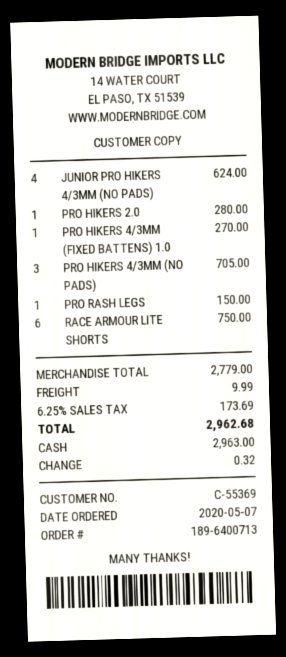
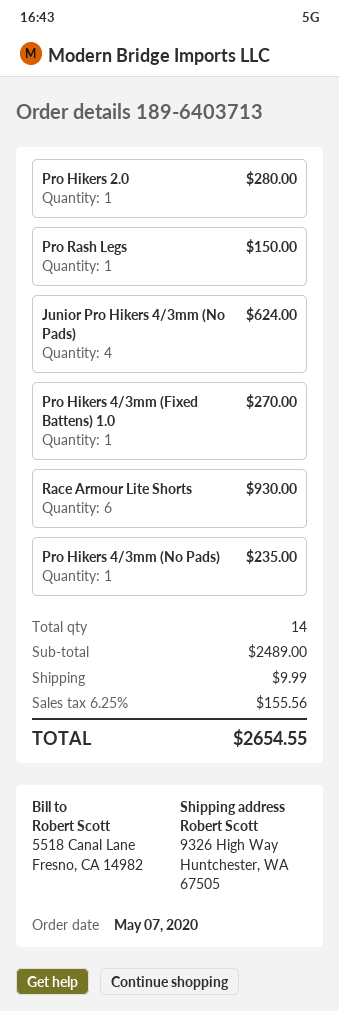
order number: 189-6400713 -> 189-6403713
PRO HIKERS 4/3MM (NO PADS): 3 for 705.00 -> 1 for 235.00
RACE ARMOUR LITE SHORTS: 6 for 750.00 -> 6 for 930.00
subtotal: 2779.00 -> 2489.00
tax: 6.25% = 173.69 -> 6.25% = 155.56
total: 2962.68 -> 2654.55

